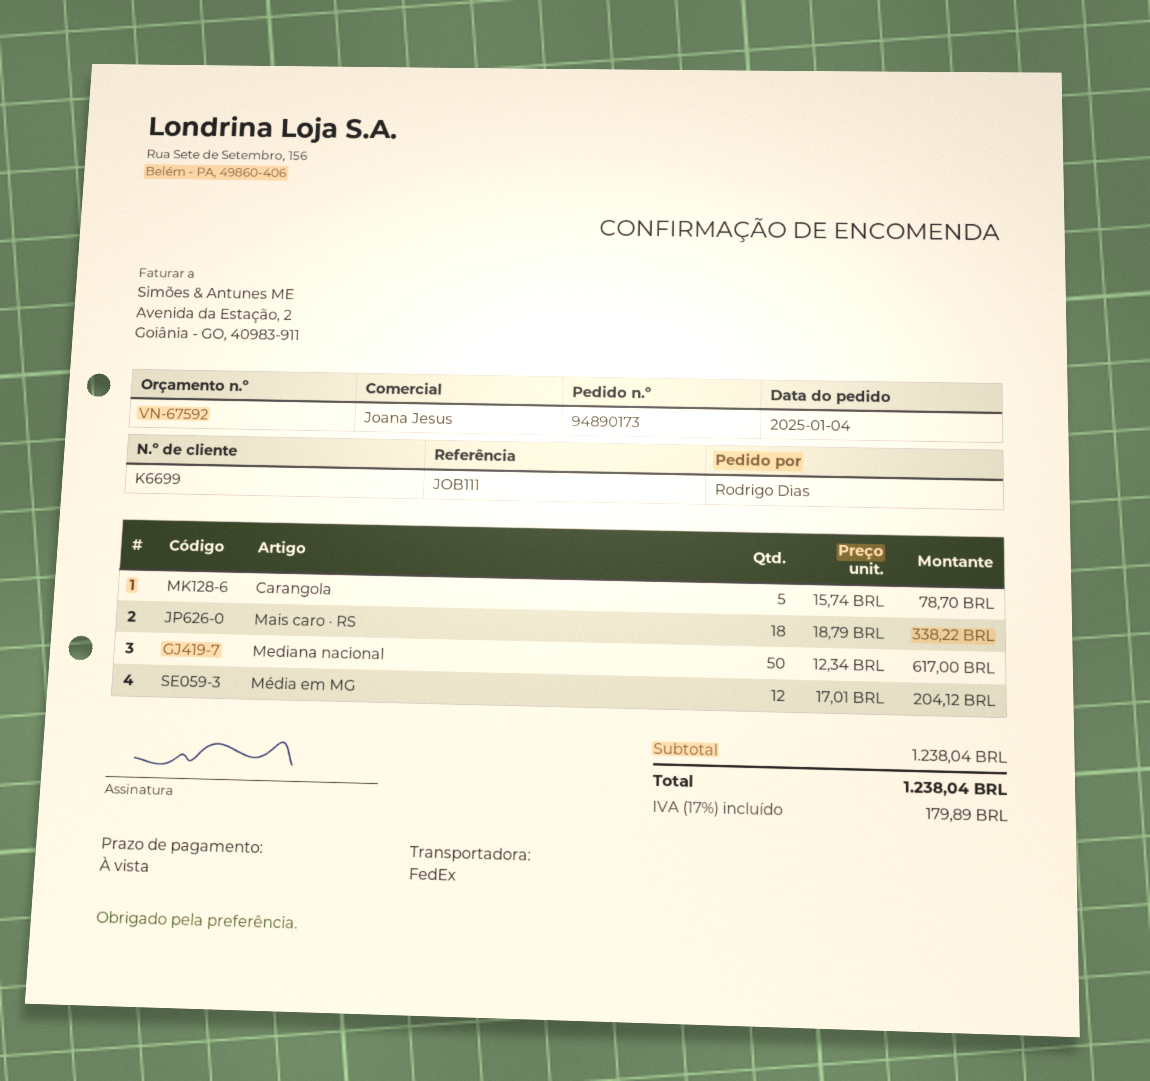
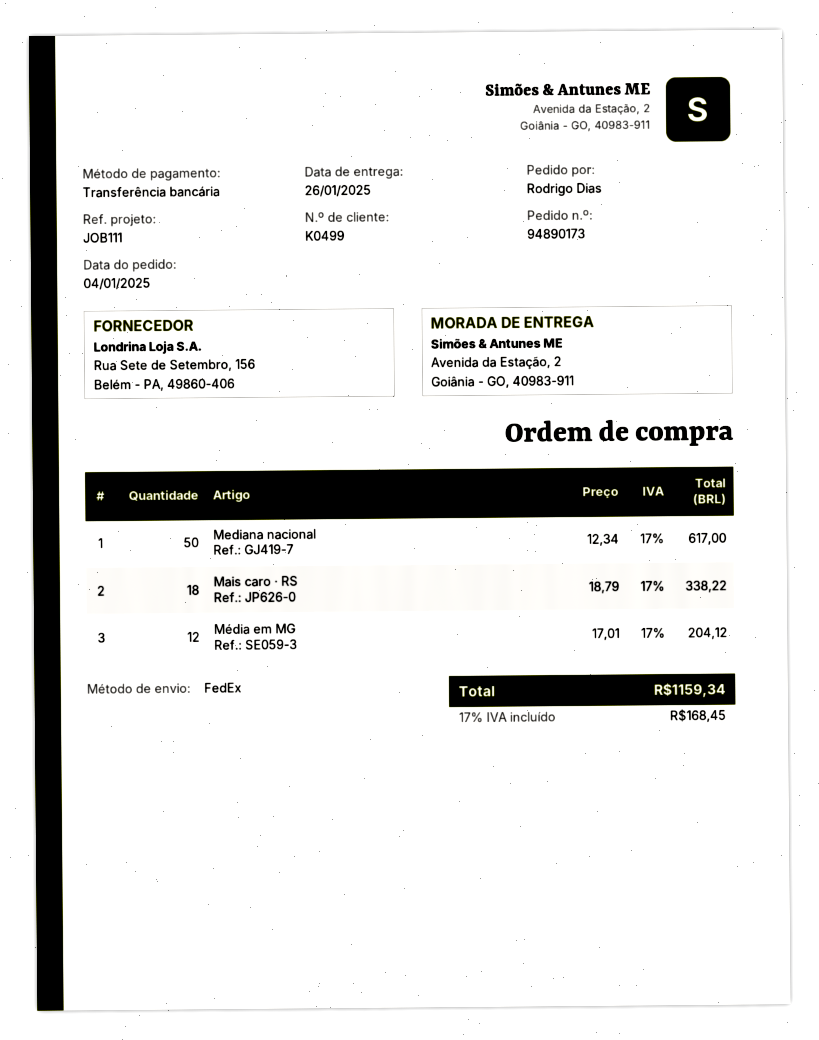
customer number: K6699 -> K0499
Carangola: 5 x 15.74 = 78.70 -> none
tax: 17% = 179.89 -> 17% = 168.45
total: 1238.04 -> 1159.34

